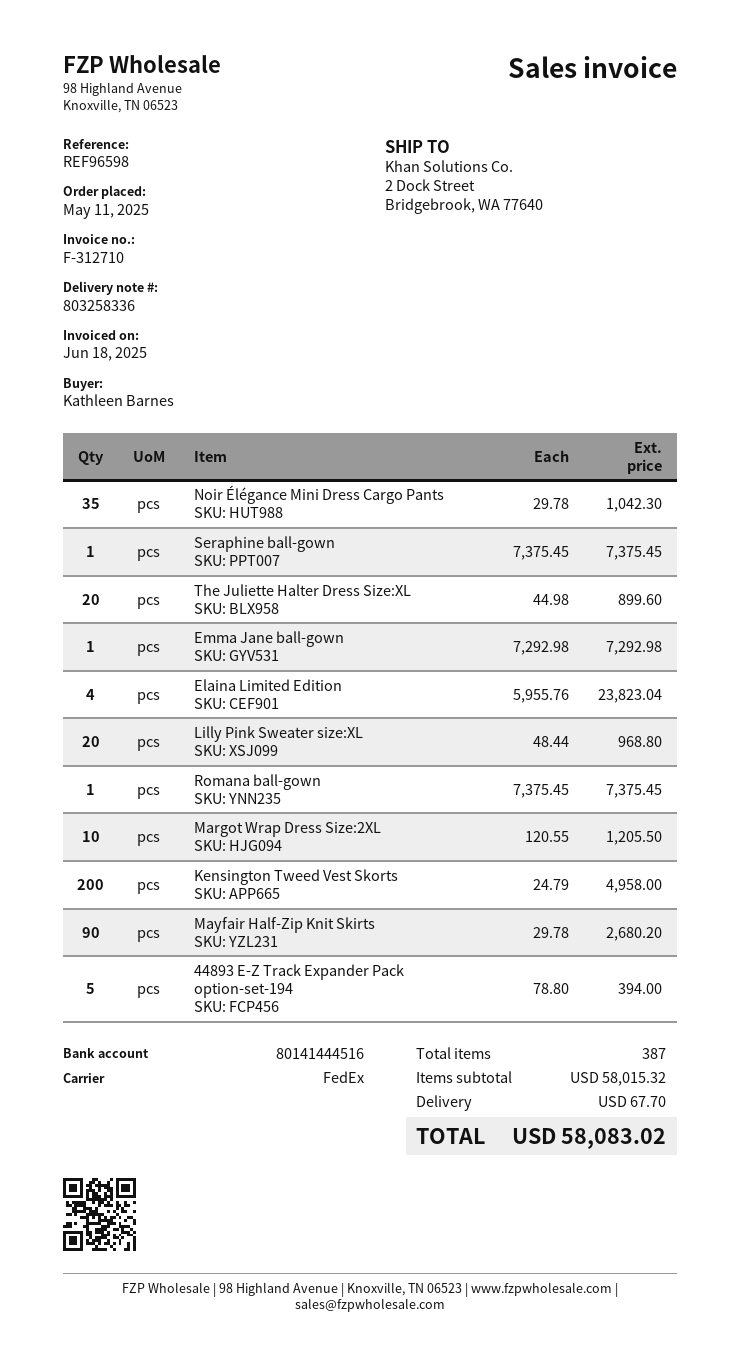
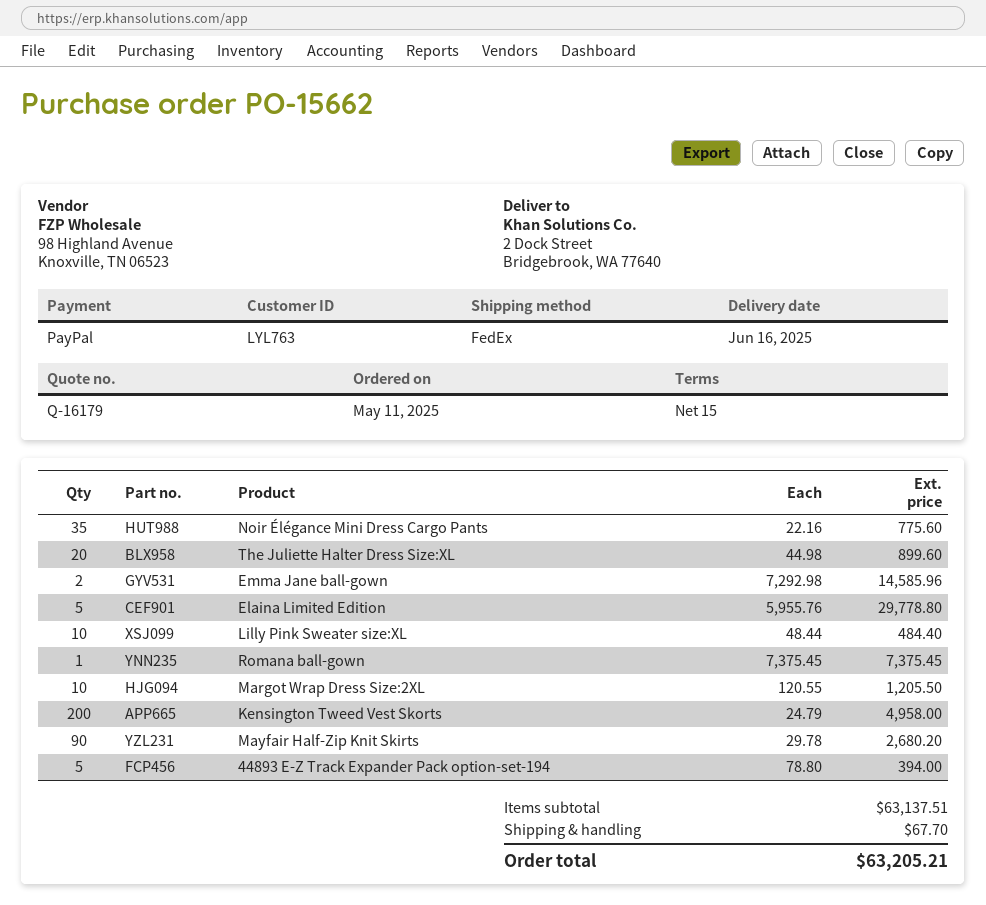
Noir Élégance Mini Dress Cargo Pants: 35 x 29.78 = 1042.30 -> 35 x 22.16 = 775.60
Seraphine ball-gown: 1 x 7375.45 = 7375.45 -> none
Emma Jane ball-gown: 1 x 7292.98 = 7292.98 -> 2 x 7292.98 = 14585.96
Elaina Limited Edition: 4 x 5955.76 = 23823.04 -> 5 x 5955.76 = 29778.80
Lilly Pink Sweater size:XL: 20 x 48.44 = 968.80 -> 10 x 48.44 = 484.40
subtotal: 58015.32 -> 63137.51
total: 58083.02 -> 63205.21

